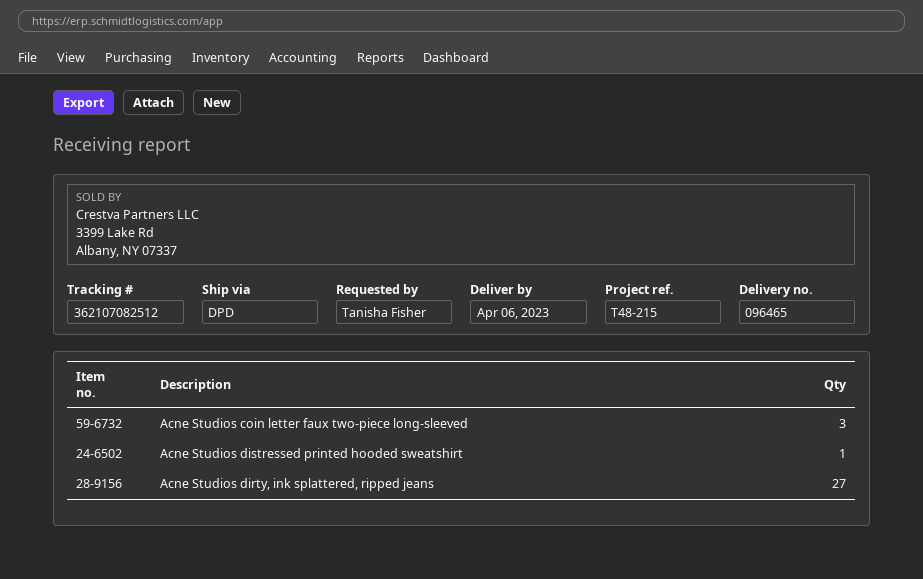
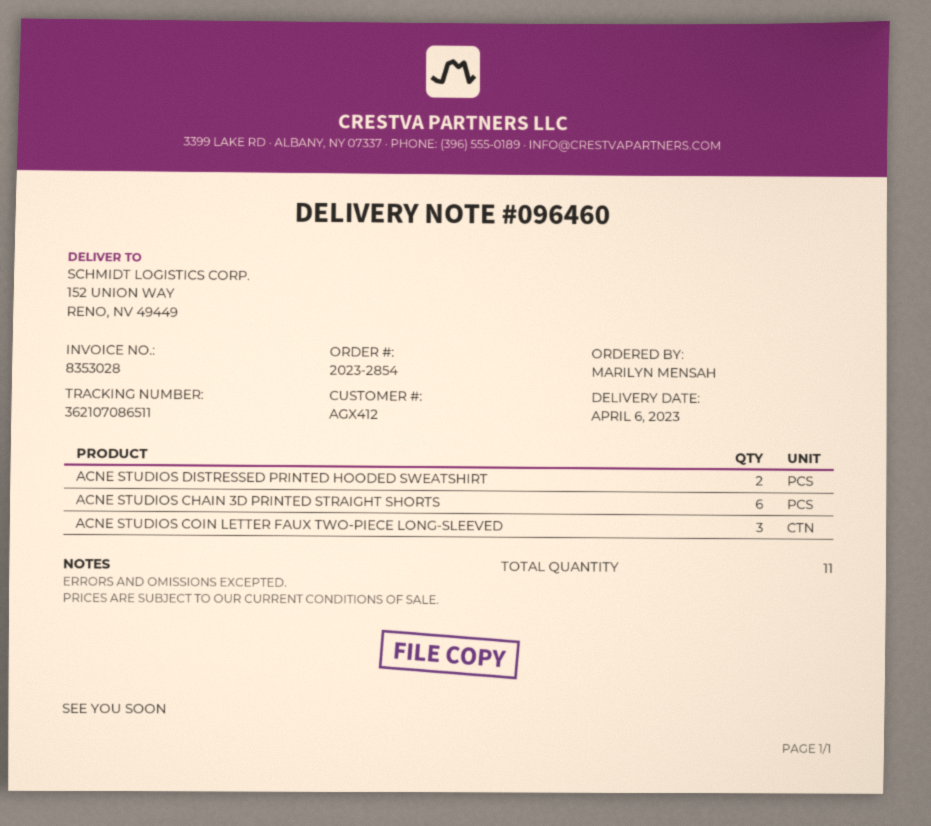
delivery note number: 096465 -> 096460
ordered by: Tanisha Fisher -> MARILYN MENSAH
tracking number: 362107082512 -> 362107086511
Acne Studios distressed printed hooded sweatshirt: 1 -> 2
Acne Studios dirty, ink splattered, ripped jeans: 27 -> none
ACNE STUDIOS CHAIN 3D PRINTED STRAIGHT SHORTS: none -> 6

